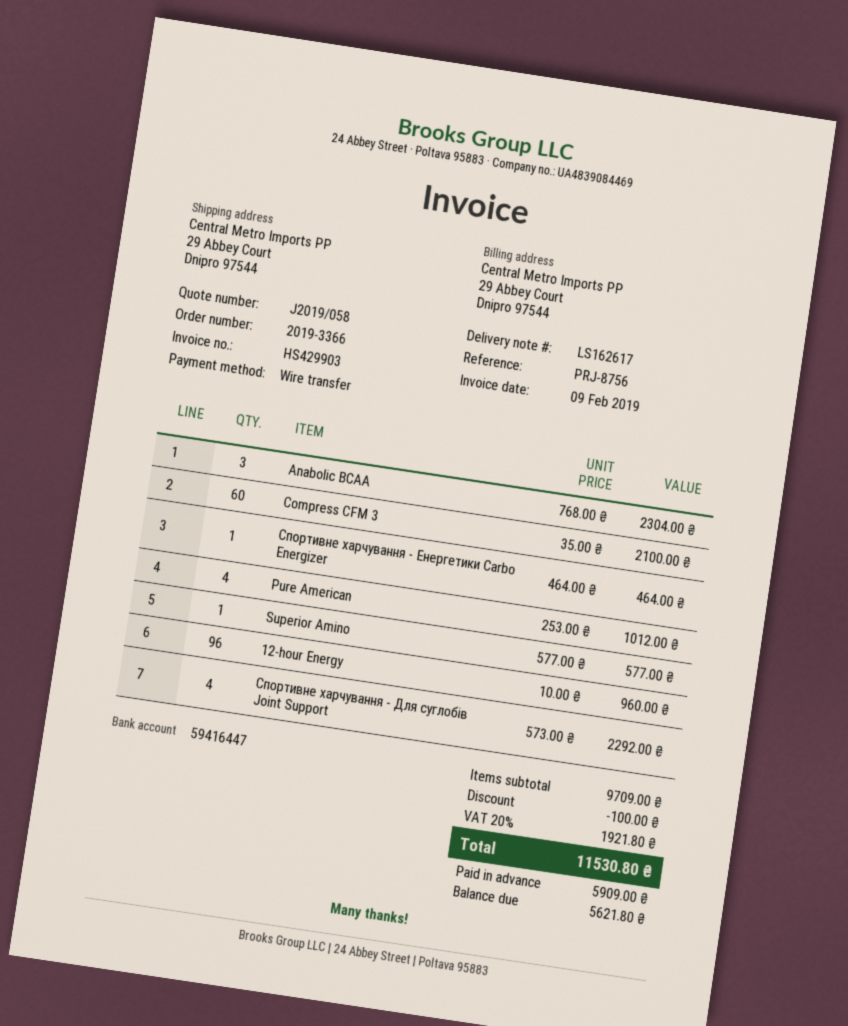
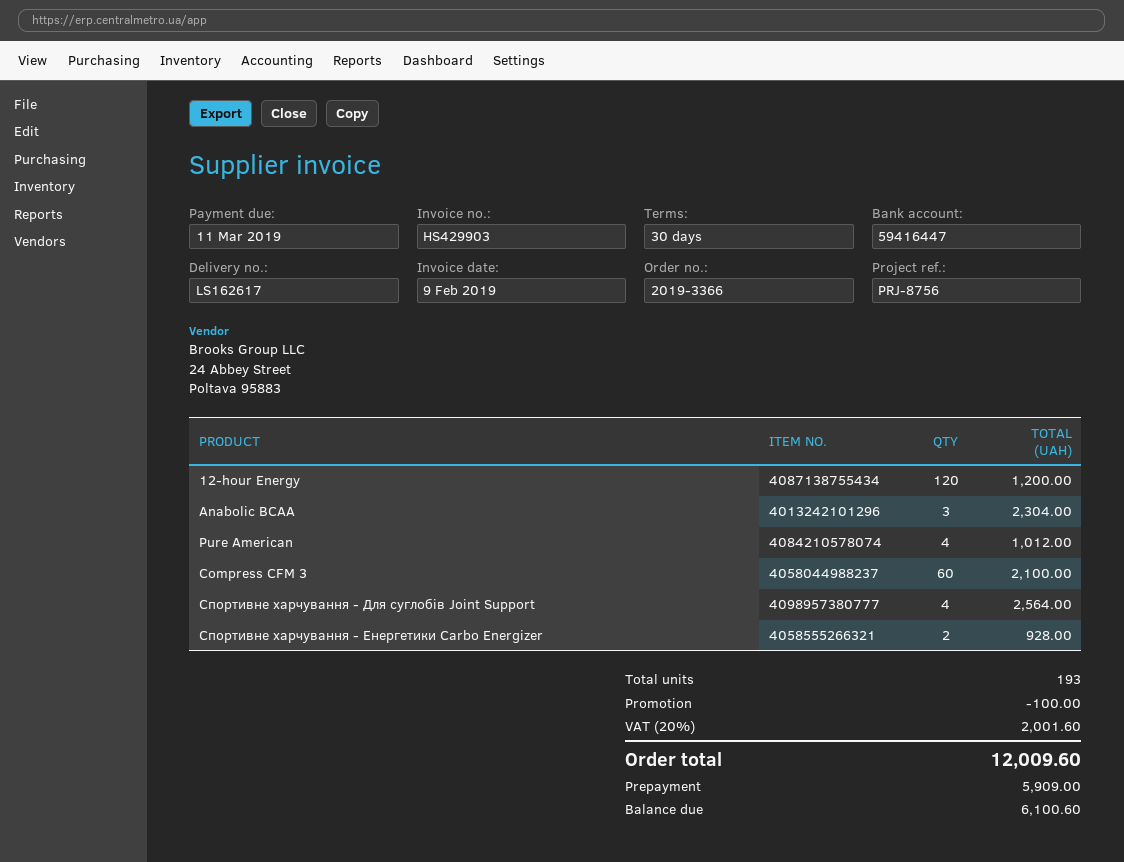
Спортивне харчування - Енергетики Carbo Energizer: 1 for 464.00 -> 2 for 928.00
Superior Amino: 1 for 577.00 -> none
12-hour Energy: 96 for 960.00 -> 120 for 1200.00
Спортивне харчування - Для суглобів Joint Support: 4 for 2292.00 -> 4 for 2564.00
tax: 20% = 1921.80 -> 20% = 2001.60
total: 11530.80 -> 12009.60
balance: 5621.80 -> 6100.60

